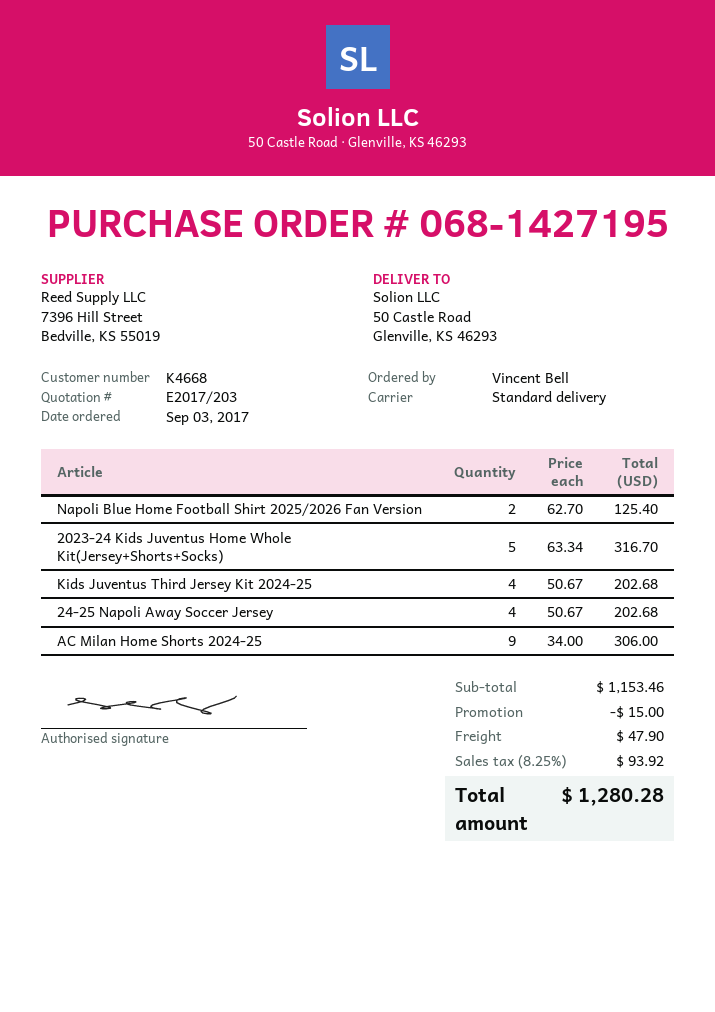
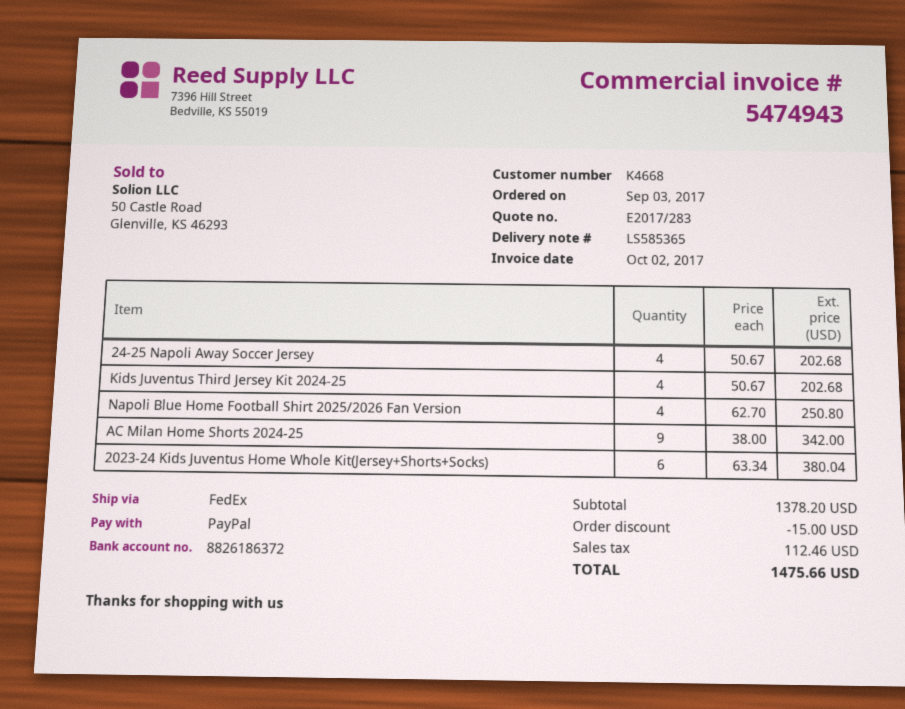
quote number: E2017/203 -> E2017/283
shipping method: standard -> FedEx
Napoli Blue Home Football Shirt 2025/2026 Fan Version: 2 x 62.70 = 125.40 -> 4 x 62.70 = 250.80
2023-24 Kids Juventus Home Whole Kit(Jersey+Shorts+Socks): 5 x 63.34 = 316.70 -> 6 x 63.34 = 380.04
AC Milan Home Shorts 2024-25: 9 x 34.00 = 306.00 -> 9 x 38.00 = 342.00
subtotal: 1153.46 -> 1378.20
shipping: 47.90 -> none
tax: 93.92 -> 112.46
total: 1280.28 -> 1475.66

